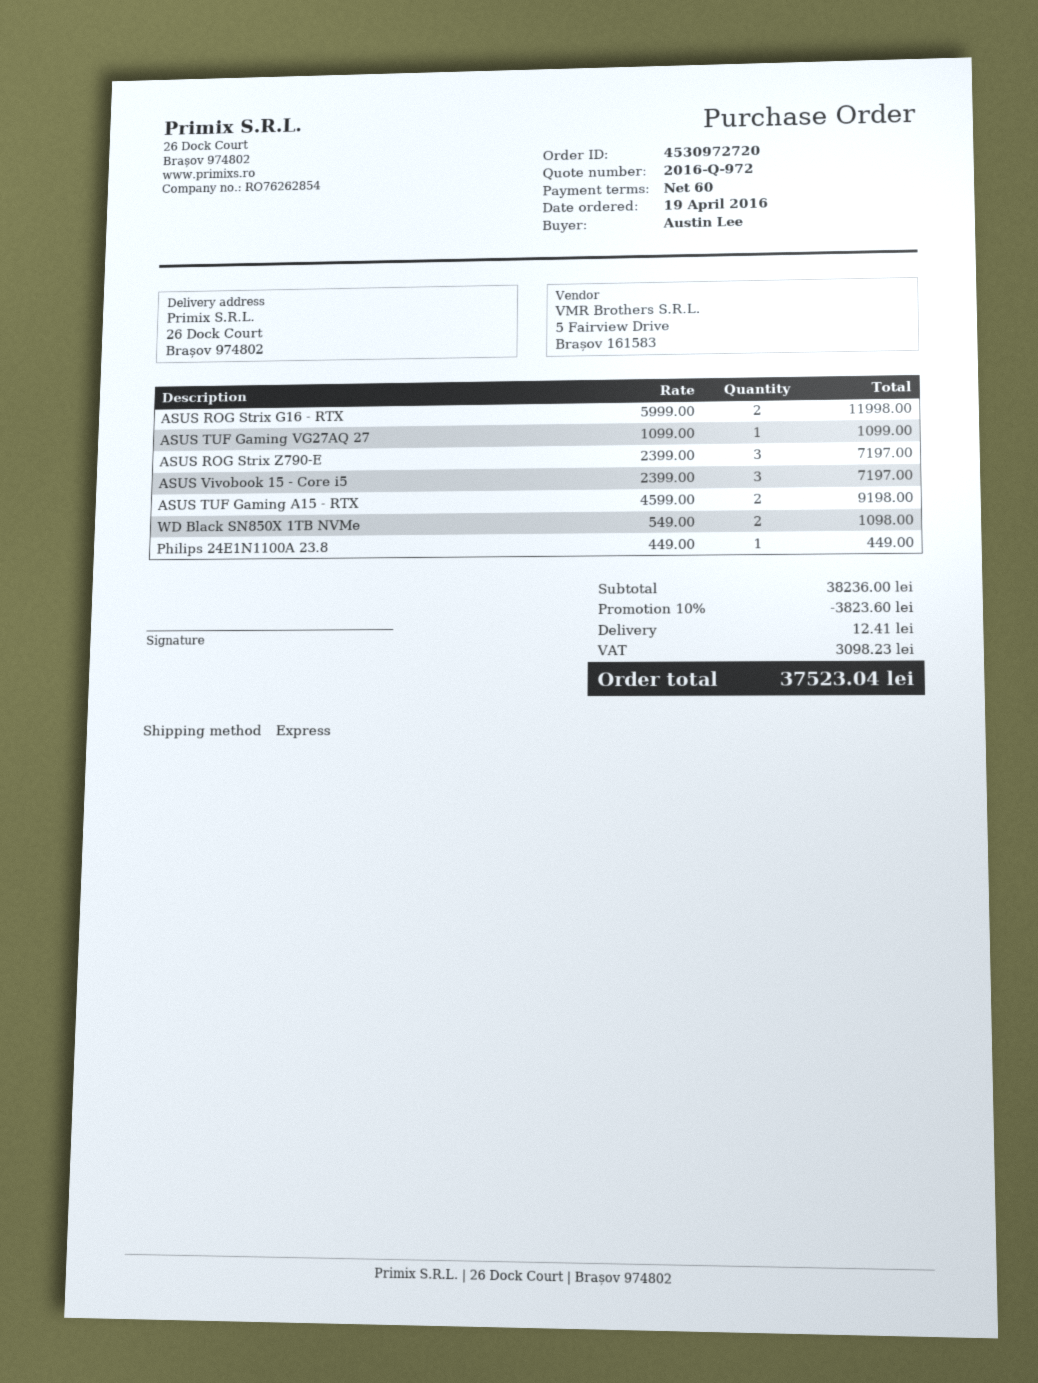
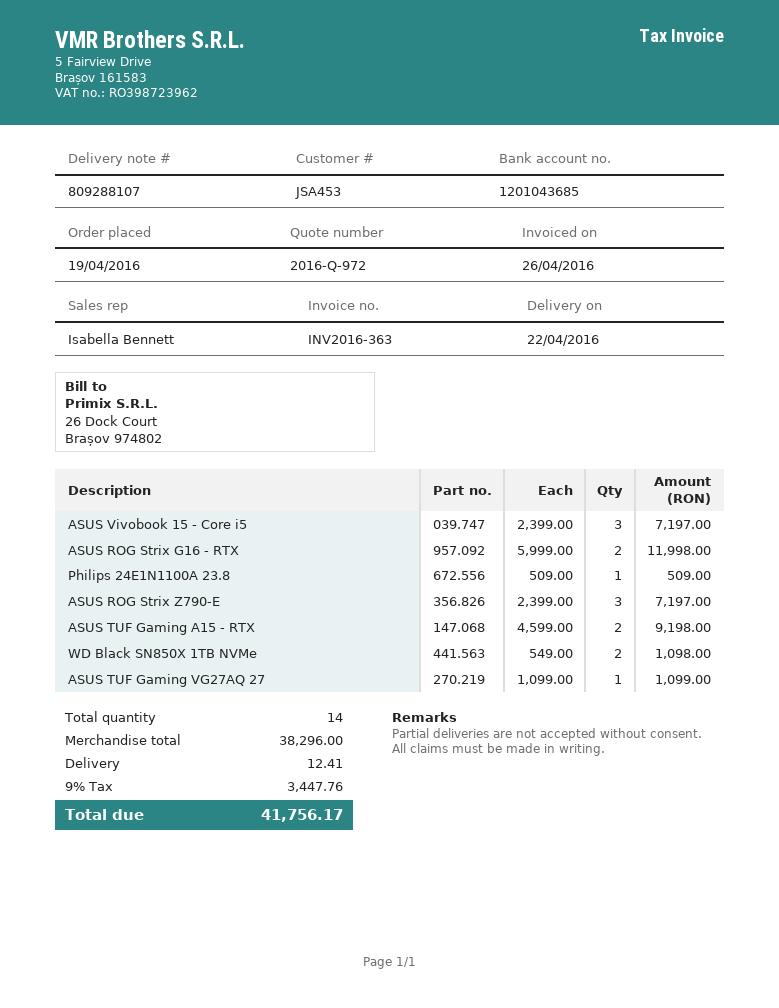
Philips 24E1N1100A 23.8: 1 x 449.00 = 449.00 -> 1 x 509.00 = 509.00
subtotal: 38236.00 -> 38296.00
discount: 10% = 3823.60 -> none
tax: 3098.23 -> 3447.76
total: 37523.04 -> 41756.17

